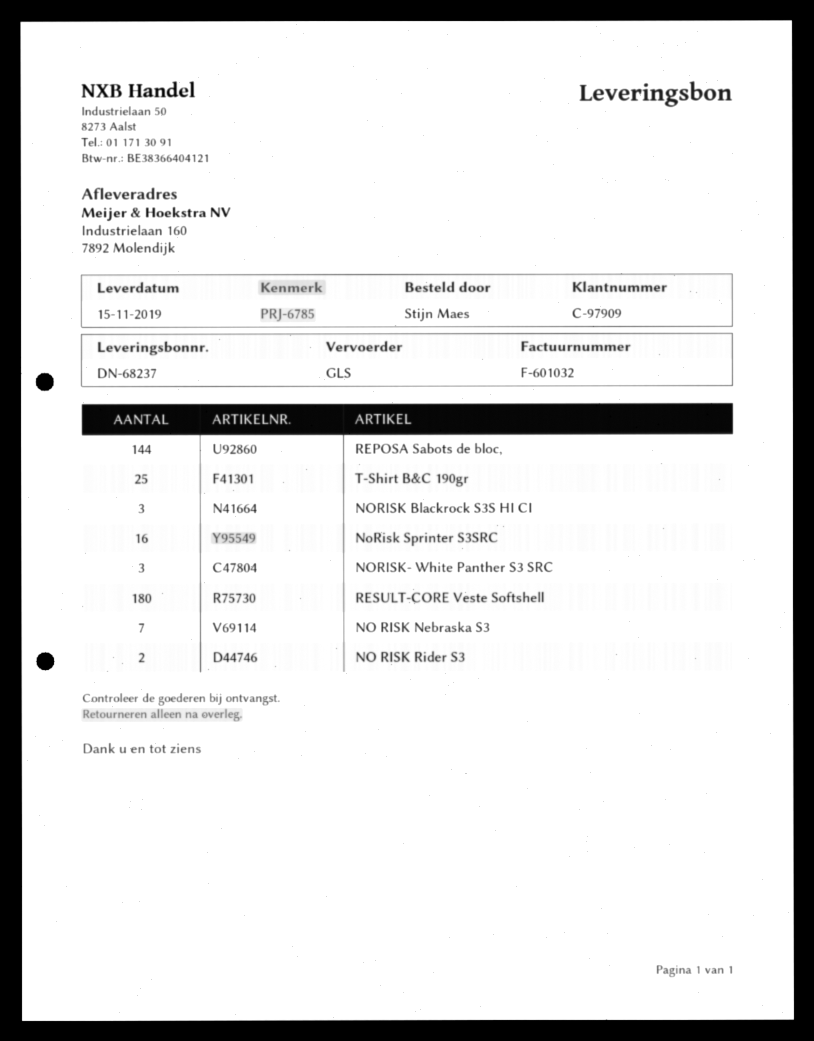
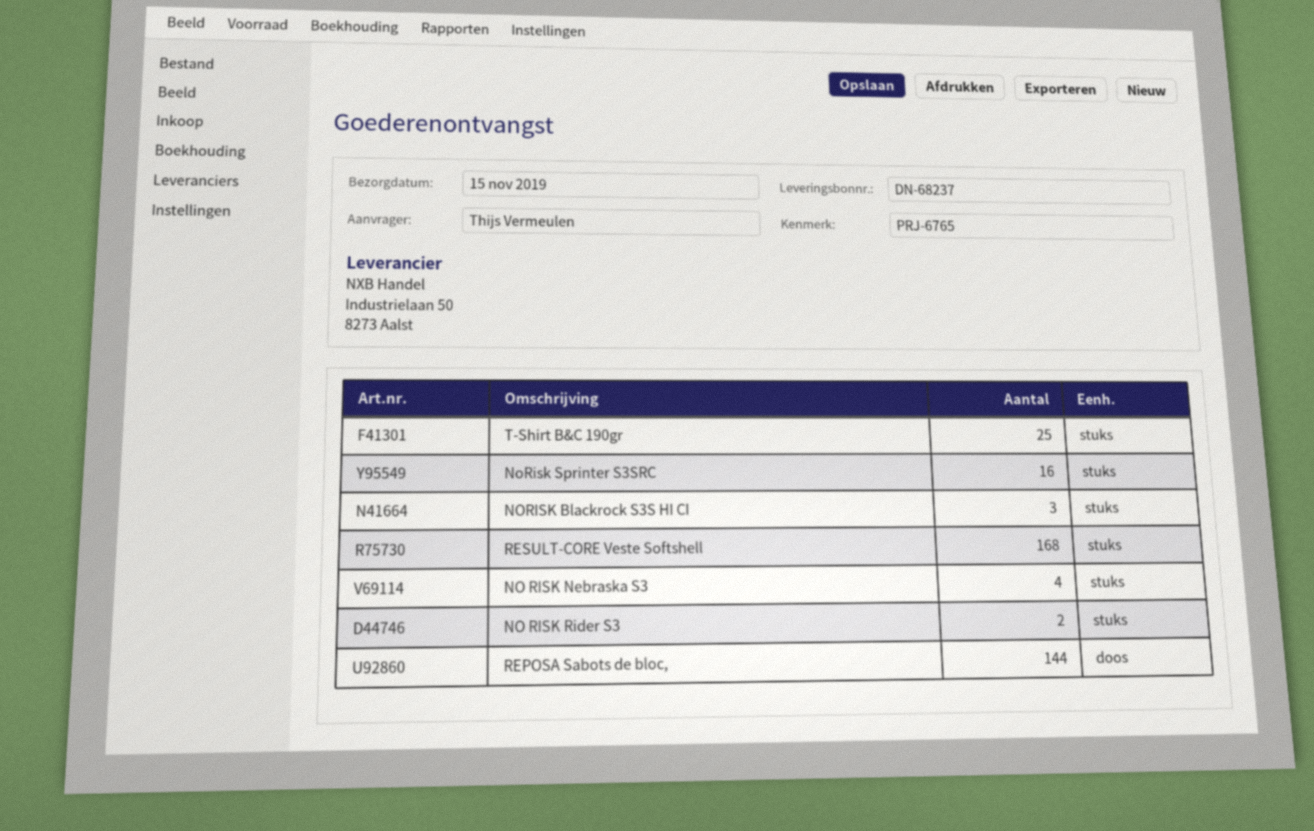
reference: PRJ-6785 -> PRJ-6765
ordered by: Stijn Maes -> Thijs Vermeulen
NORISK- White Panther S3 SRC: 3 -> none
RESULT-CORE Veste Softshell: 180 -> 168
NO RISK Nebraska S3: 7 -> 4

